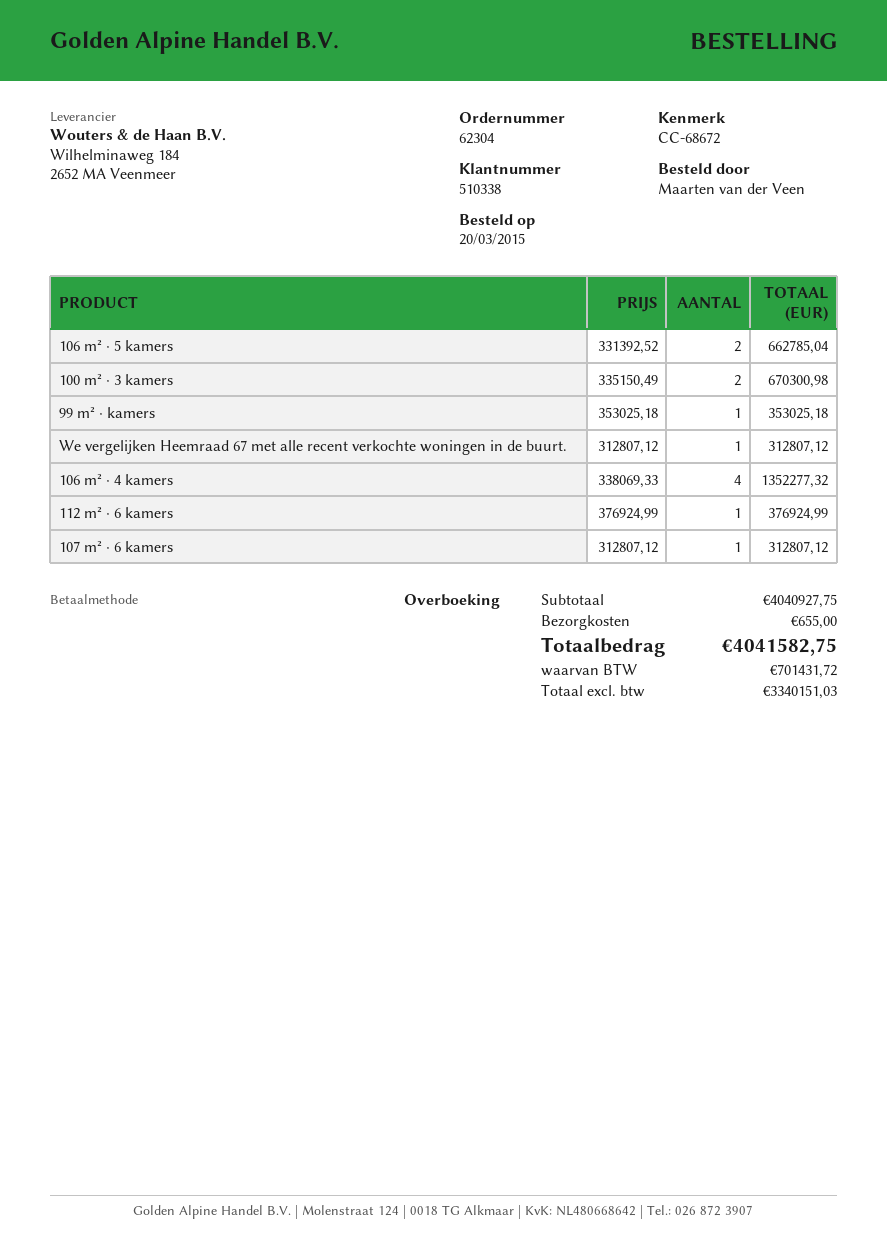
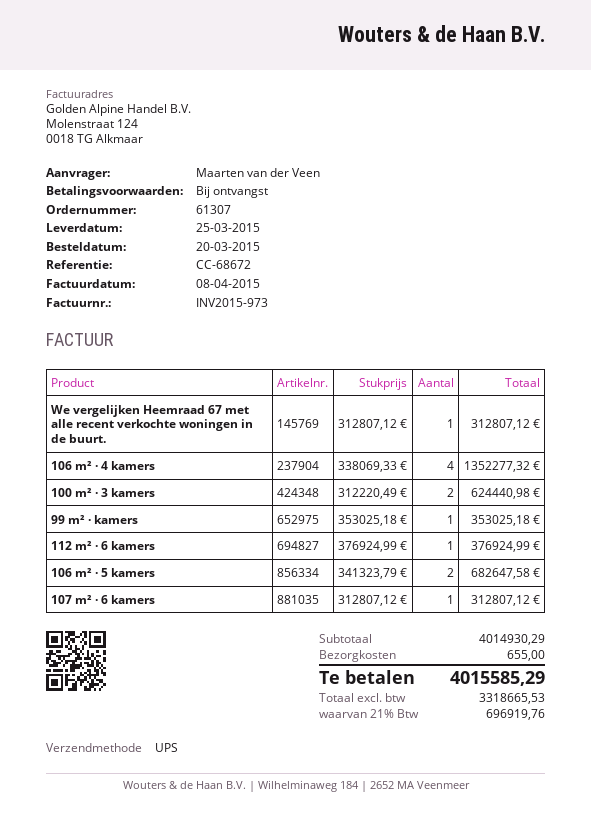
order number: 62304 -> 61307
106 m² · 5 kamers: 2 x 331392.52 = 662785.04 -> 2 x 341323.79 = 682647.58
100 m² · 3 kamers: 2 x 335150.49 = 670300.98 -> 2 x 312220.49 = 624440.98
subtotal: 4040927.75 -> 4014930.29
net: 3340151.03 -> 3318665.53
tax: 701431.72 -> 696919.76
total: 4041582.75 -> 4015585.29

